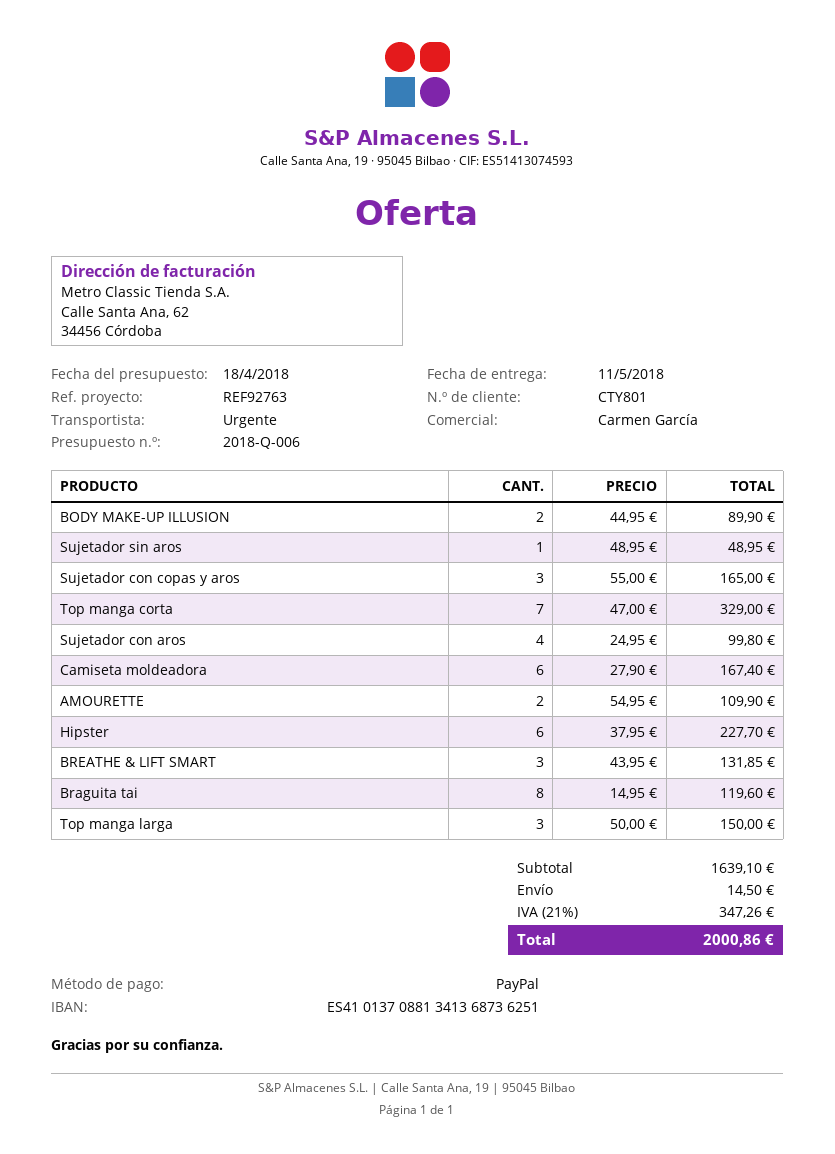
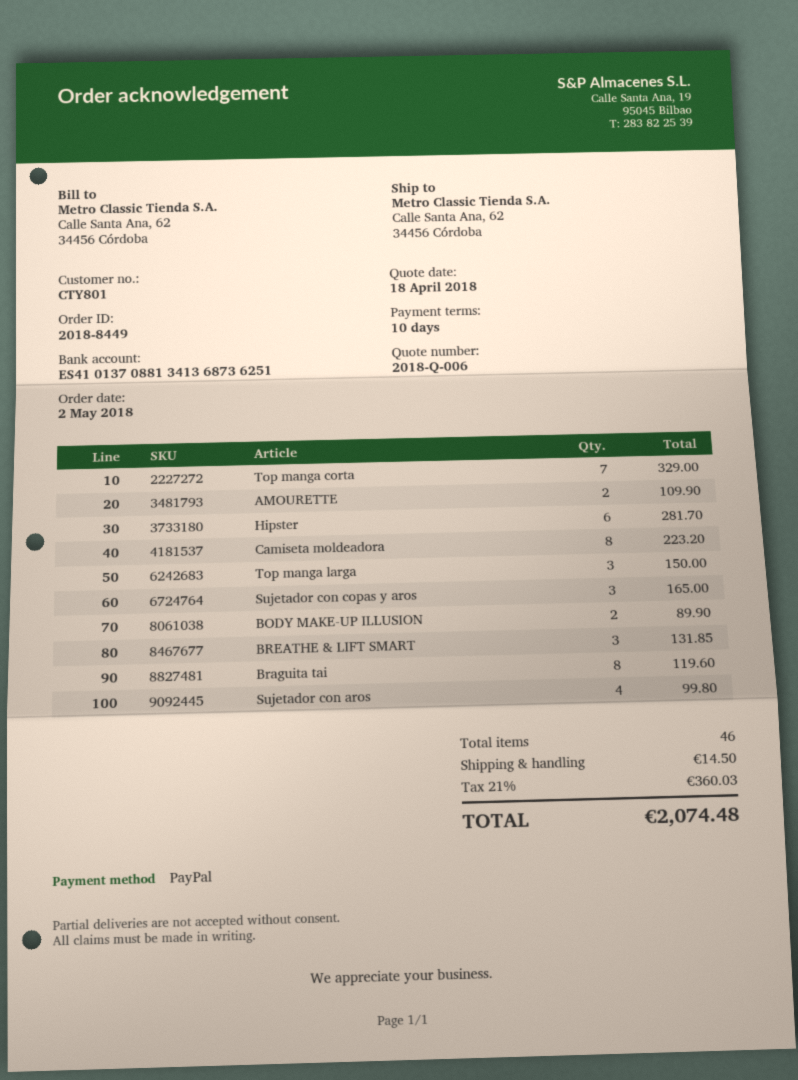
Sujetador sin aros: 1 for 48.95 -> none
Camiseta moldeadora: 6 for 167.40 -> 8 for 223.20
Hipster: 6 for 227.70 -> 6 for 281.70
tax: 21% = 347.26 -> 21% = 360.03
total: 2000.86 -> 2074.48

